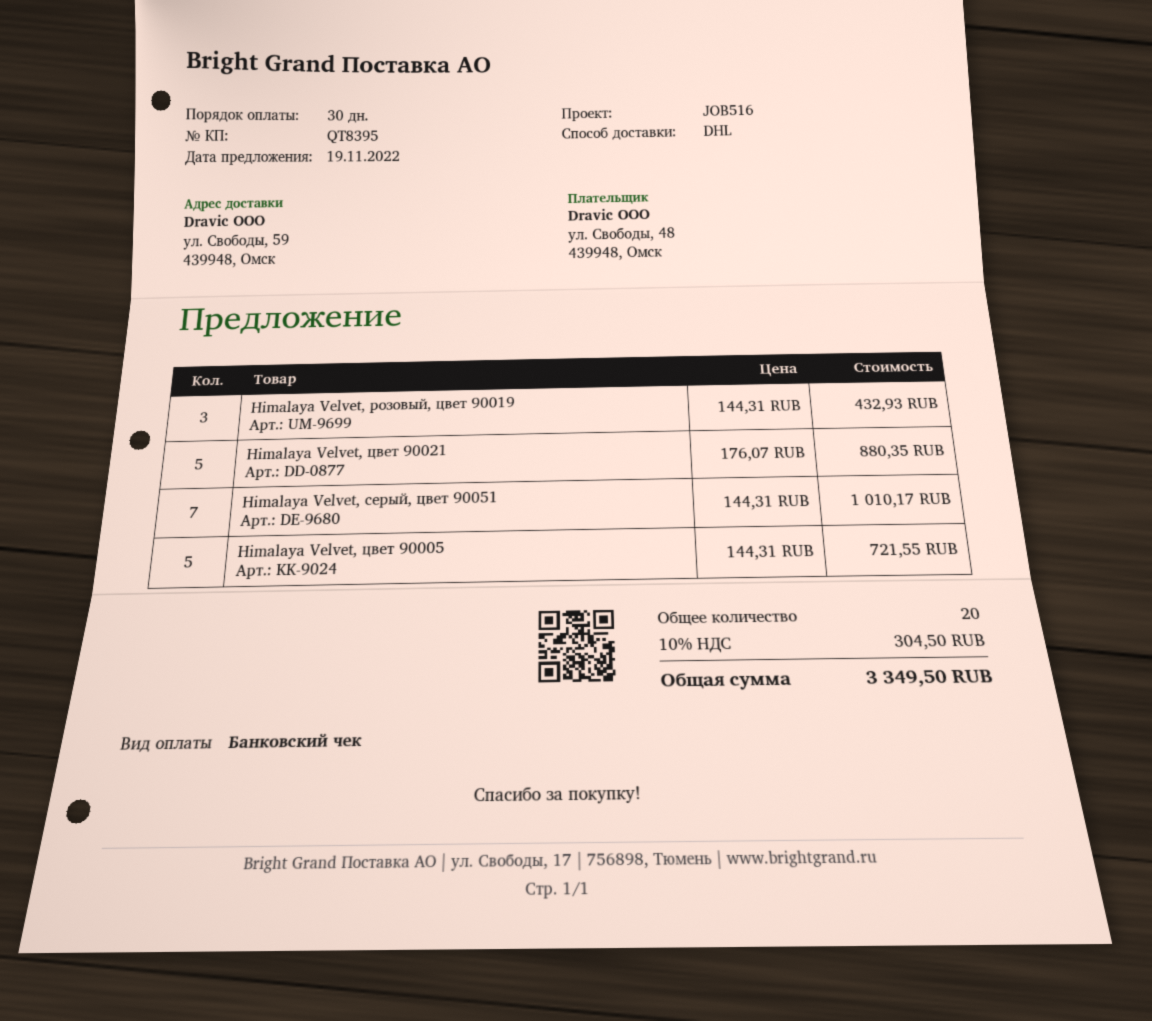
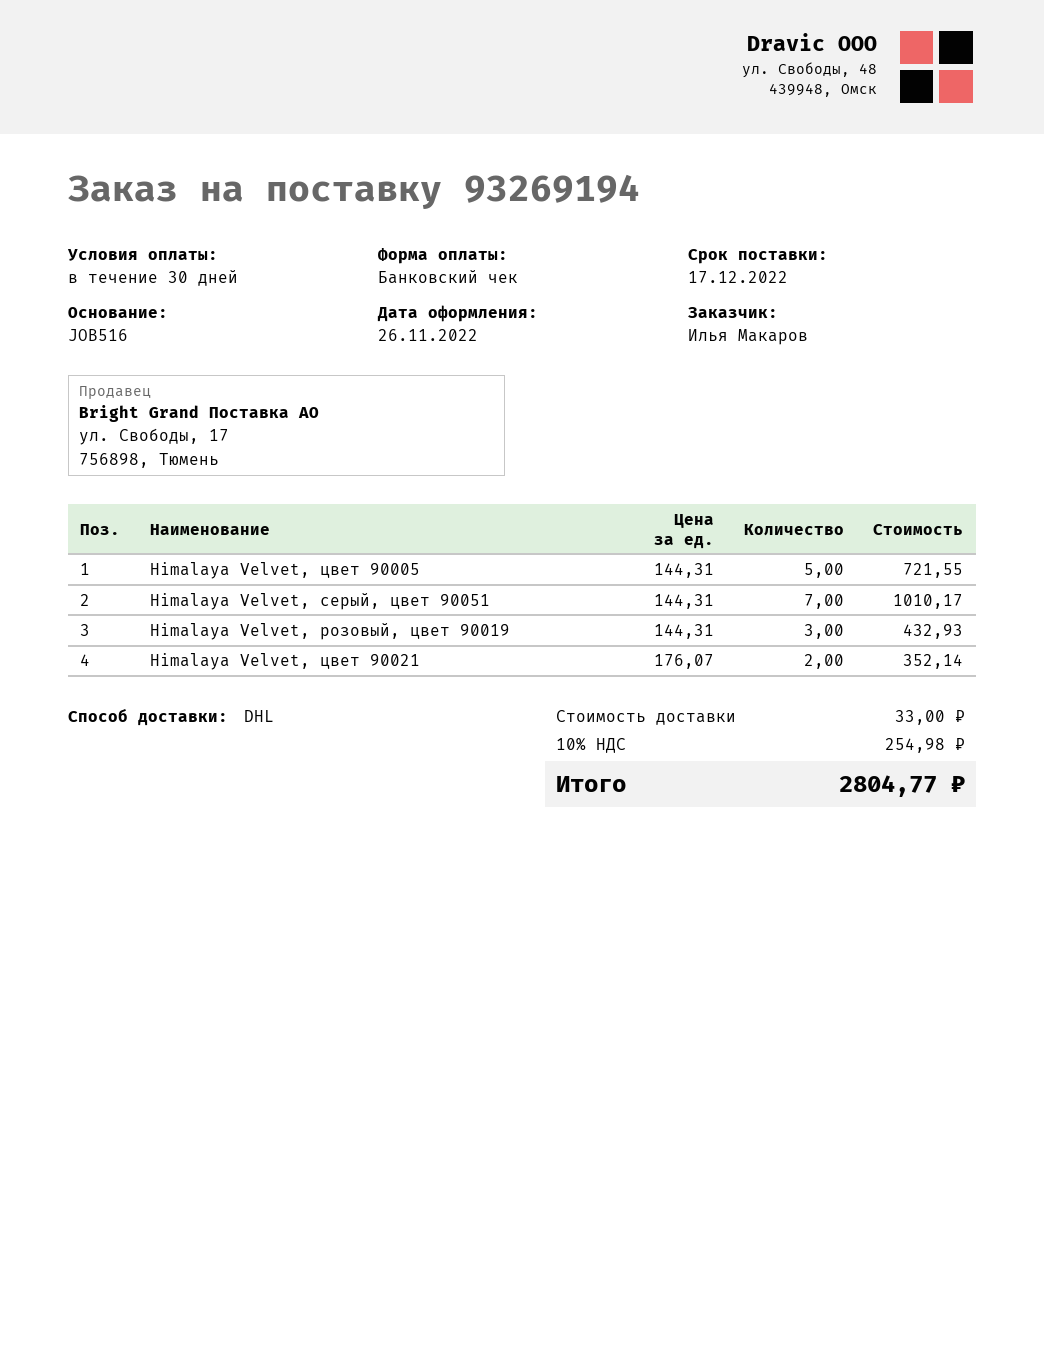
Himalaya Velvet, цвет 90021: 5 x 176.07 = 880.35 -> 2 x 176.07 = 352.14
shipping: none -> 33.00
tax: 10% = 304.50 -> 10% = 254.98
total: 3349.50 -> 2804.77

